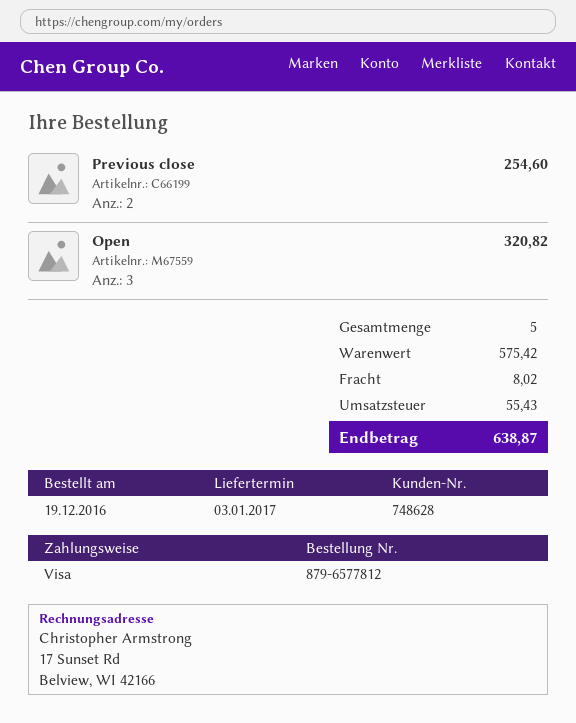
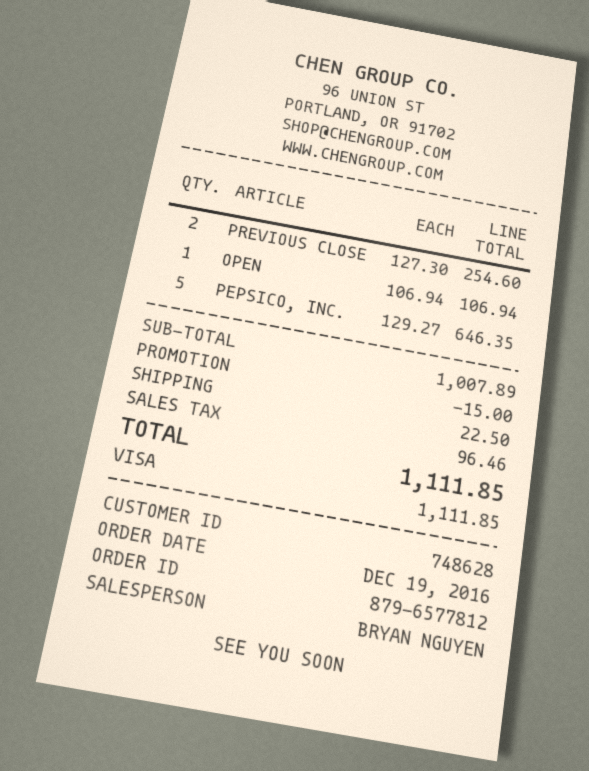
Open: 3 for 320.82 -> 1 for 106.94
PEPSICO, INC.: none -> 5 for 646.35
subtotal: 575.42 -> 1007.89
discount: none -> 15.00
shipping: 8.02 -> 22.50
tax: 55.43 -> 96.46
total: 638.87 -> 1111.85

